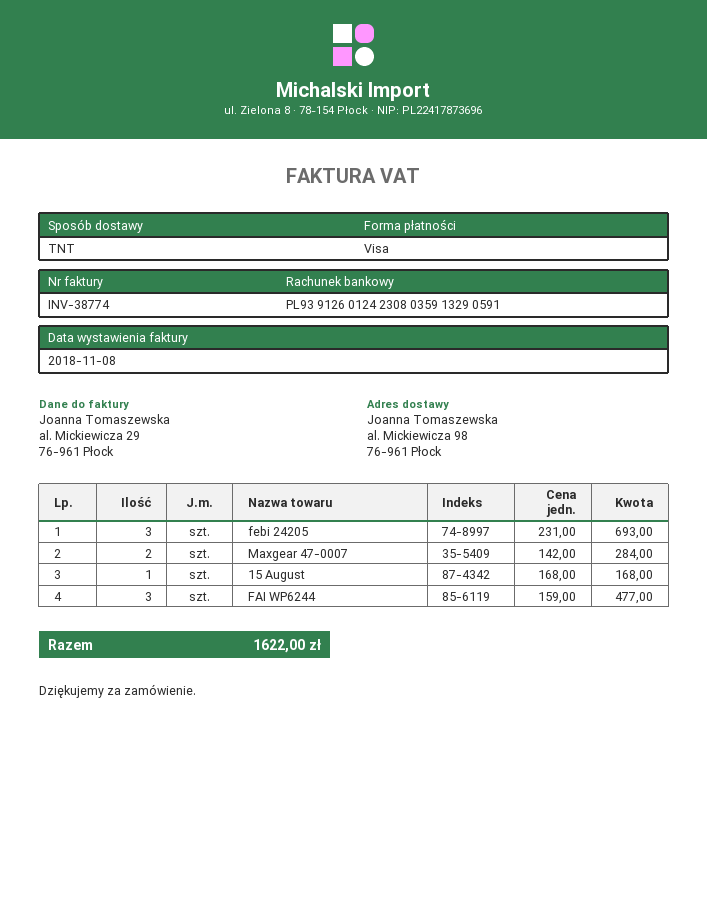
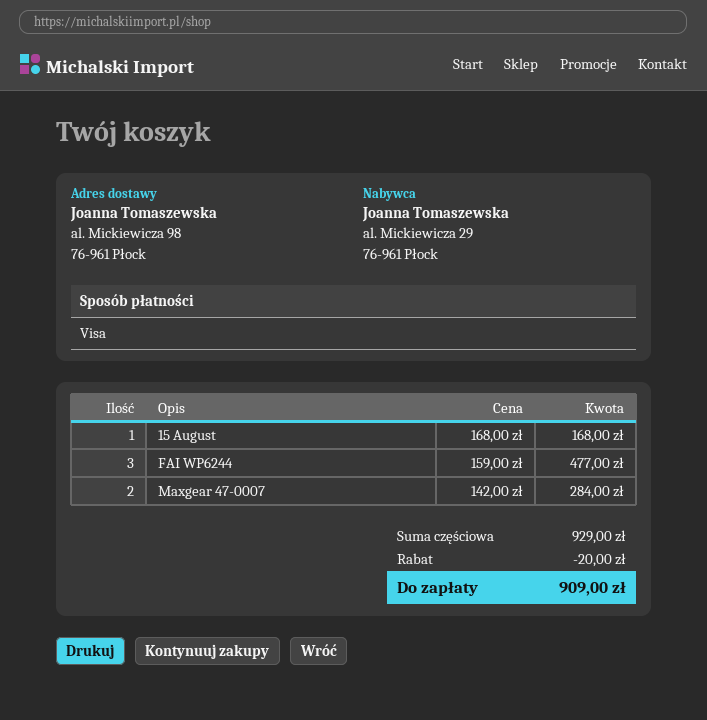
febi 24205: 3 x 231.00 = 693.00 -> none
discount: none -> 20.00
total: 1622.00 -> 909.00

